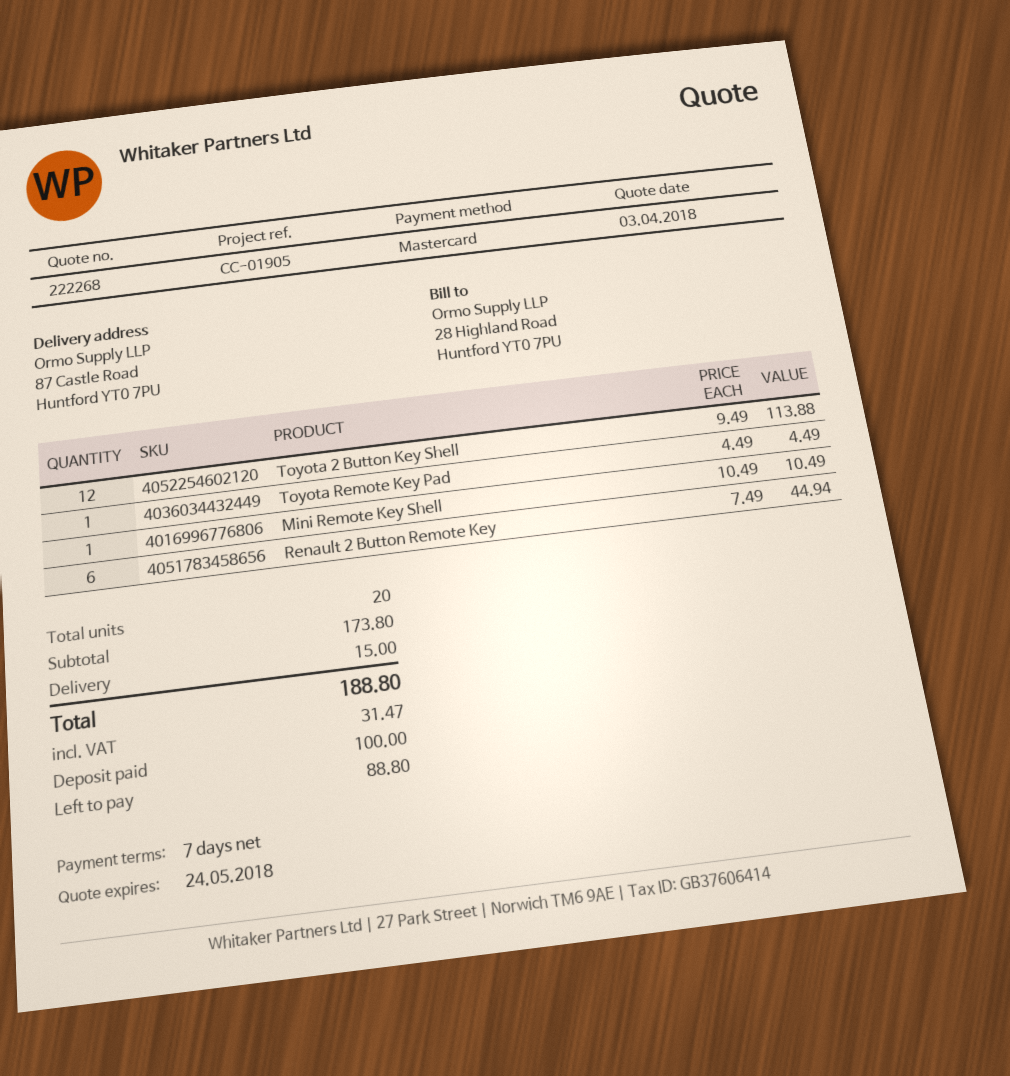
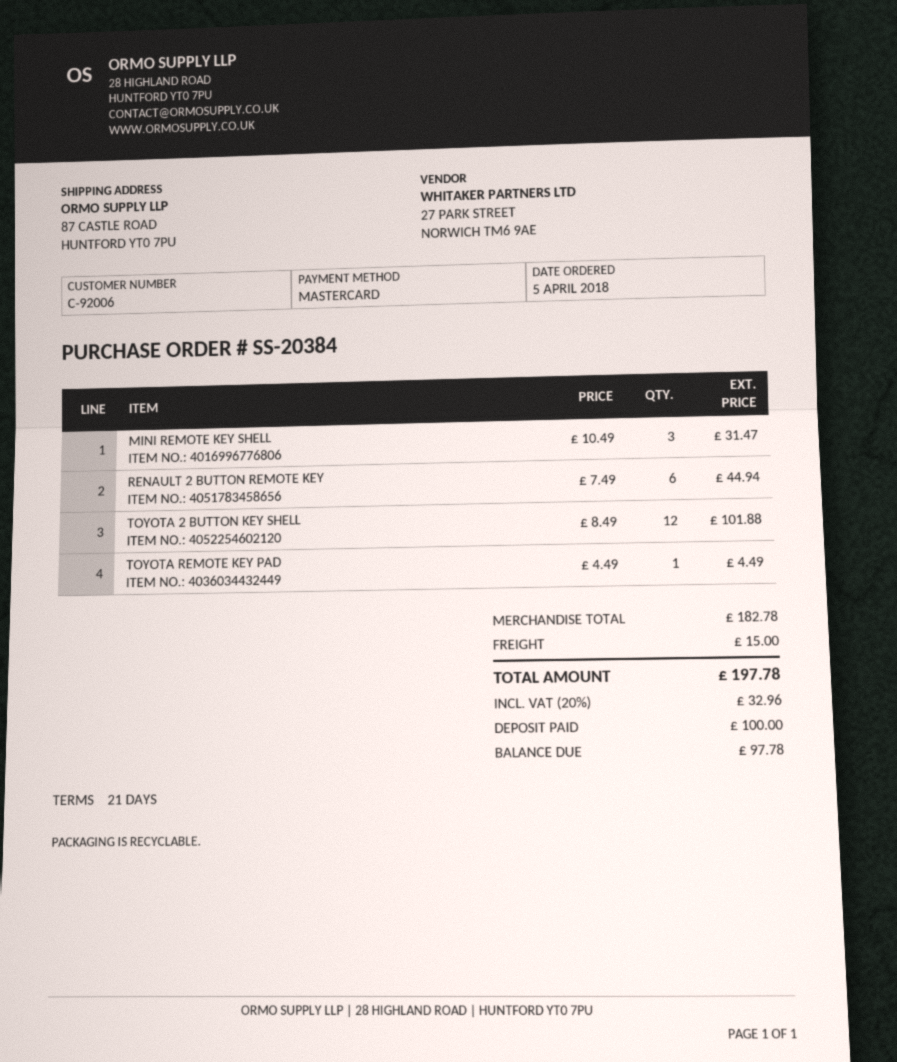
payment terms: 7 days -> 21 days
Toyota 2 Button Key Shell: 12 x 9.49 = 113.88 -> 12 x 8.49 = 101.88
Mini Remote Key Shell: 1 x 10.49 = 10.49 -> 3 x 10.49 = 31.47
subtotal: 173.80 -> 182.78
tax: 31.47 -> 32.96
total: 188.80 -> 197.78
balance: 88.80 -> 97.78

